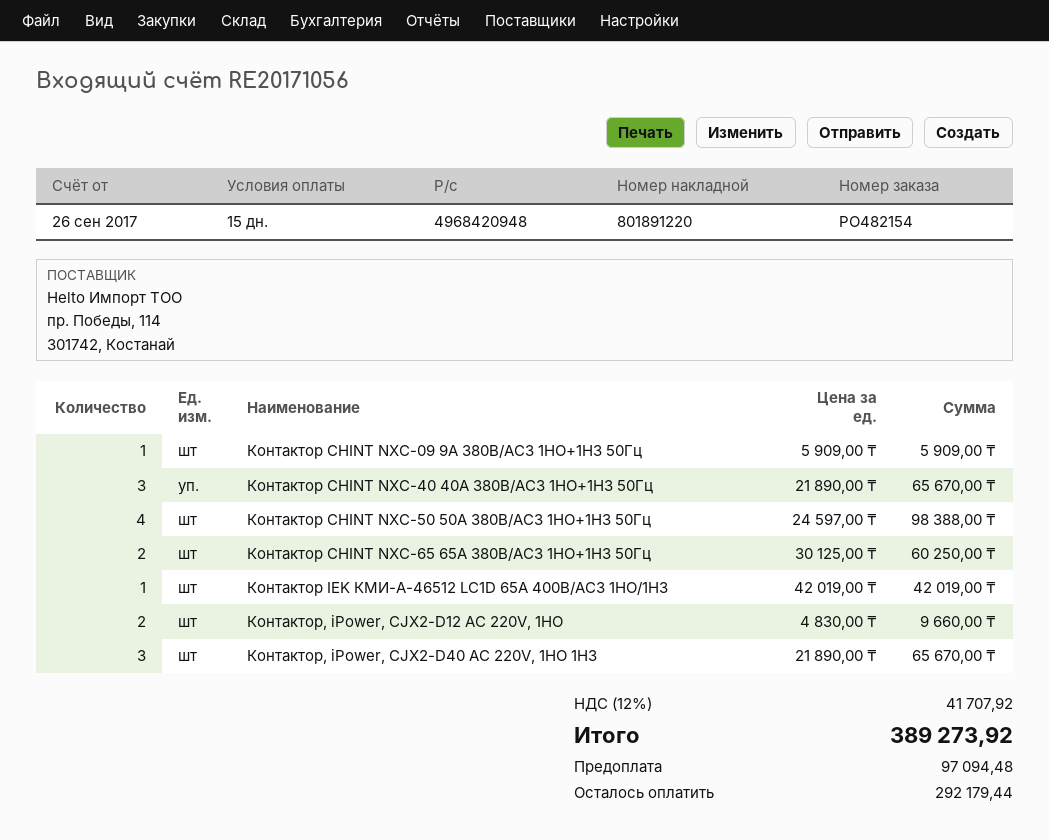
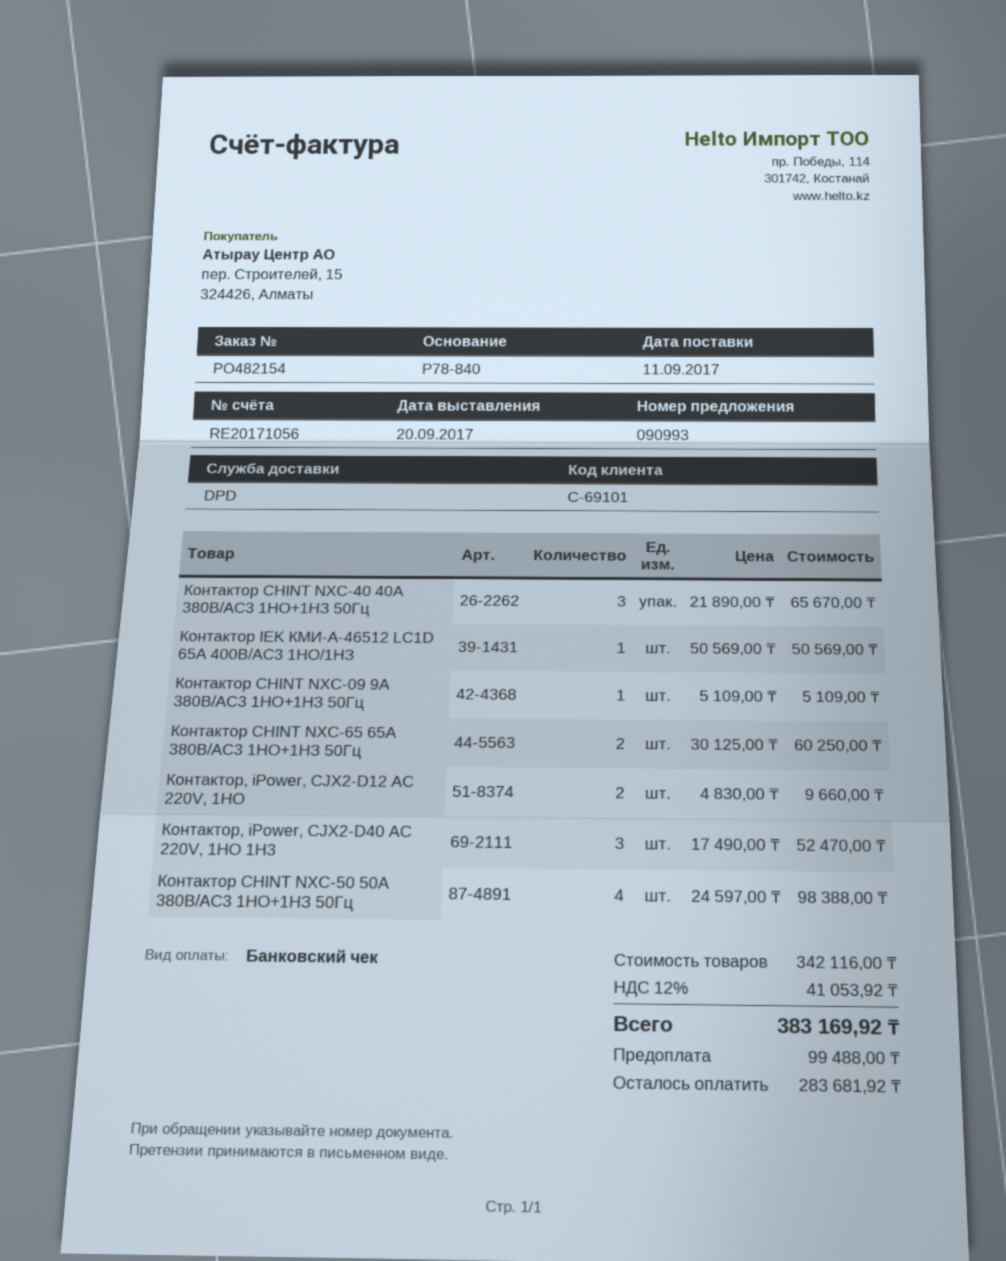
invoice date: 2017-09-26 -> 2017-09-20
Контактор CHINT NXC-09 9A 380В/АС3 1НО+1НЗ 50Гц: 1 x 5909.00 = 5909.00 -> 1 x 5109.00 = 5109.00
Контактор IEK КМИ-А-46512 LC1D 65А 400В/АС3 1НО/1НЗ: 1 x 42019.00 = 42019.00 -> 1 x 50569.00 = 50569.00
Контактор, iPower, CJX2-D40 AC 220V, 1HO 1H3: 3 x 21890.00 = 65670.00 -> 3 x 17490.00 = 52470.00
tax: 12% = 41707.92 -> 12% = 41053.92
total: 389273.92 -> 383169.92
deposit: 97094.48 -> 99488.00
balance: 292179.44 -> 283681.92

